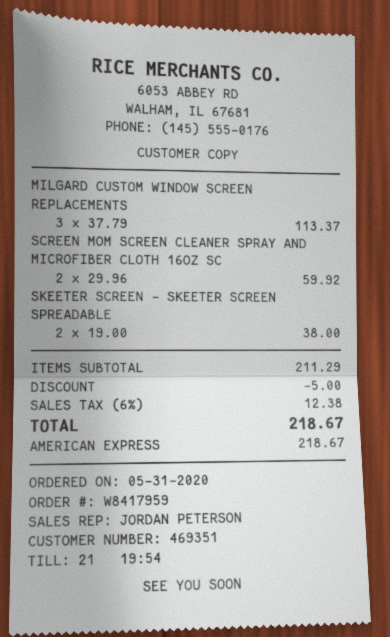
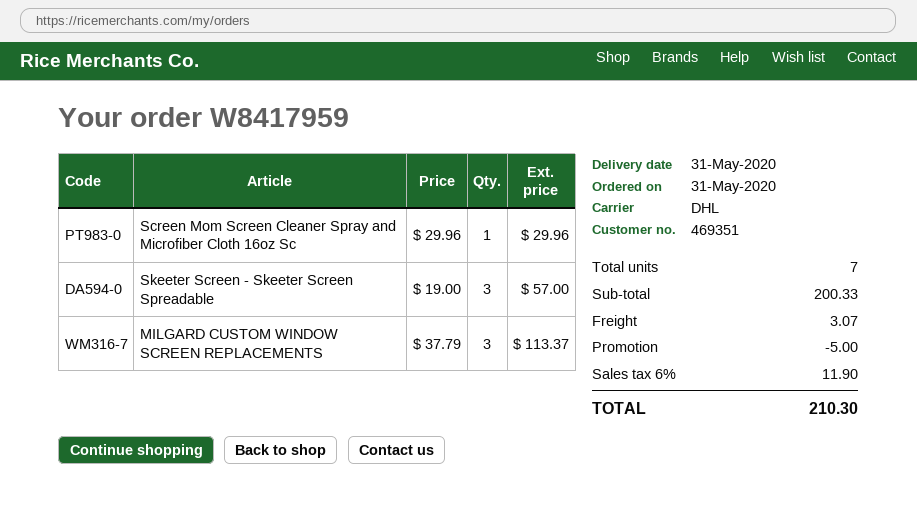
SCREEN MOM SCREEN CLEANER SPRAY AND MICROFIBER CLOTH 16OZ SC: 2 x 29.96 = 59.92 -> 1 x 29.96 = 29.96
SKEETER SCREEN - SKEETER SCREEN SPREADABLE: 2 x 19.00 = 38.00 -> 3 x 19.00 = 57.00
subtotal: 211.29 -> 200.33
shipping: none -> 3.07
tax: 6% = 12.38 -> 6% = 11.90
total: 218.67 -> 210.30

